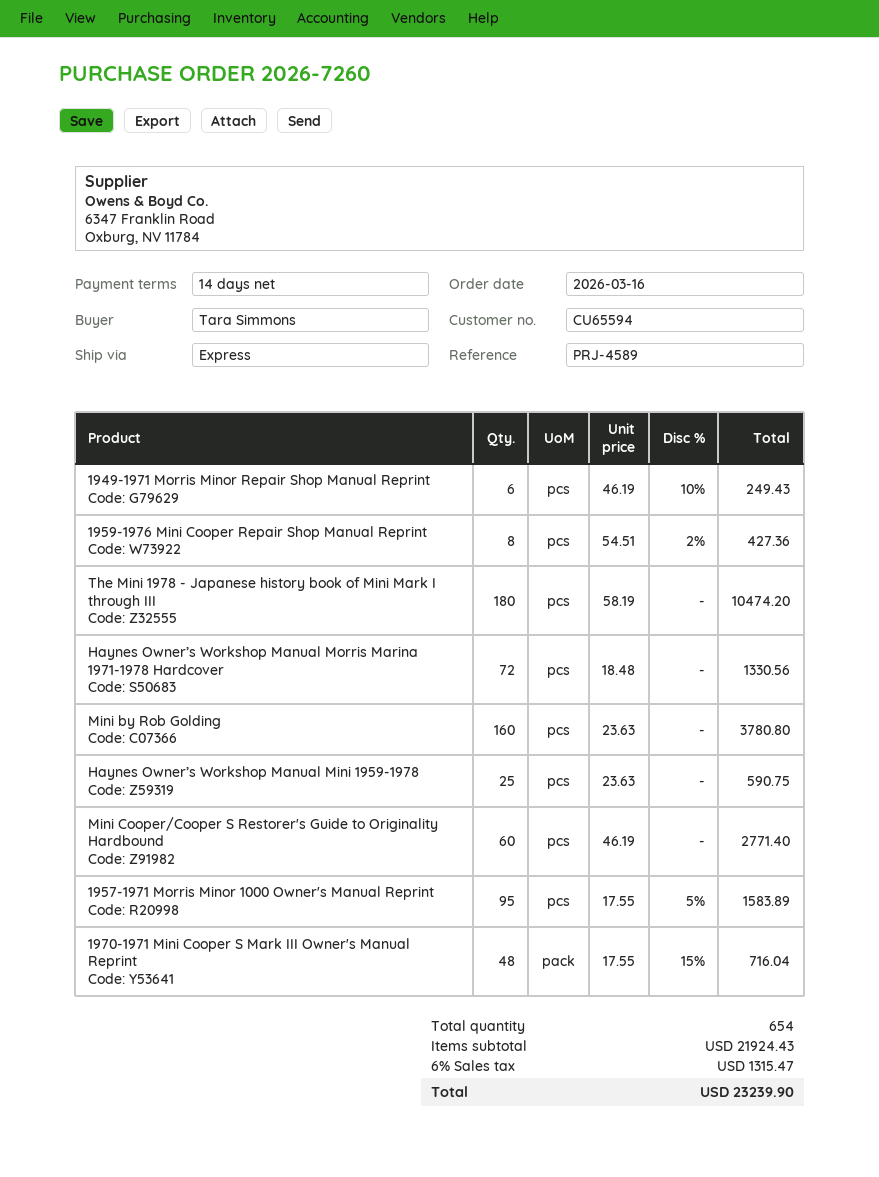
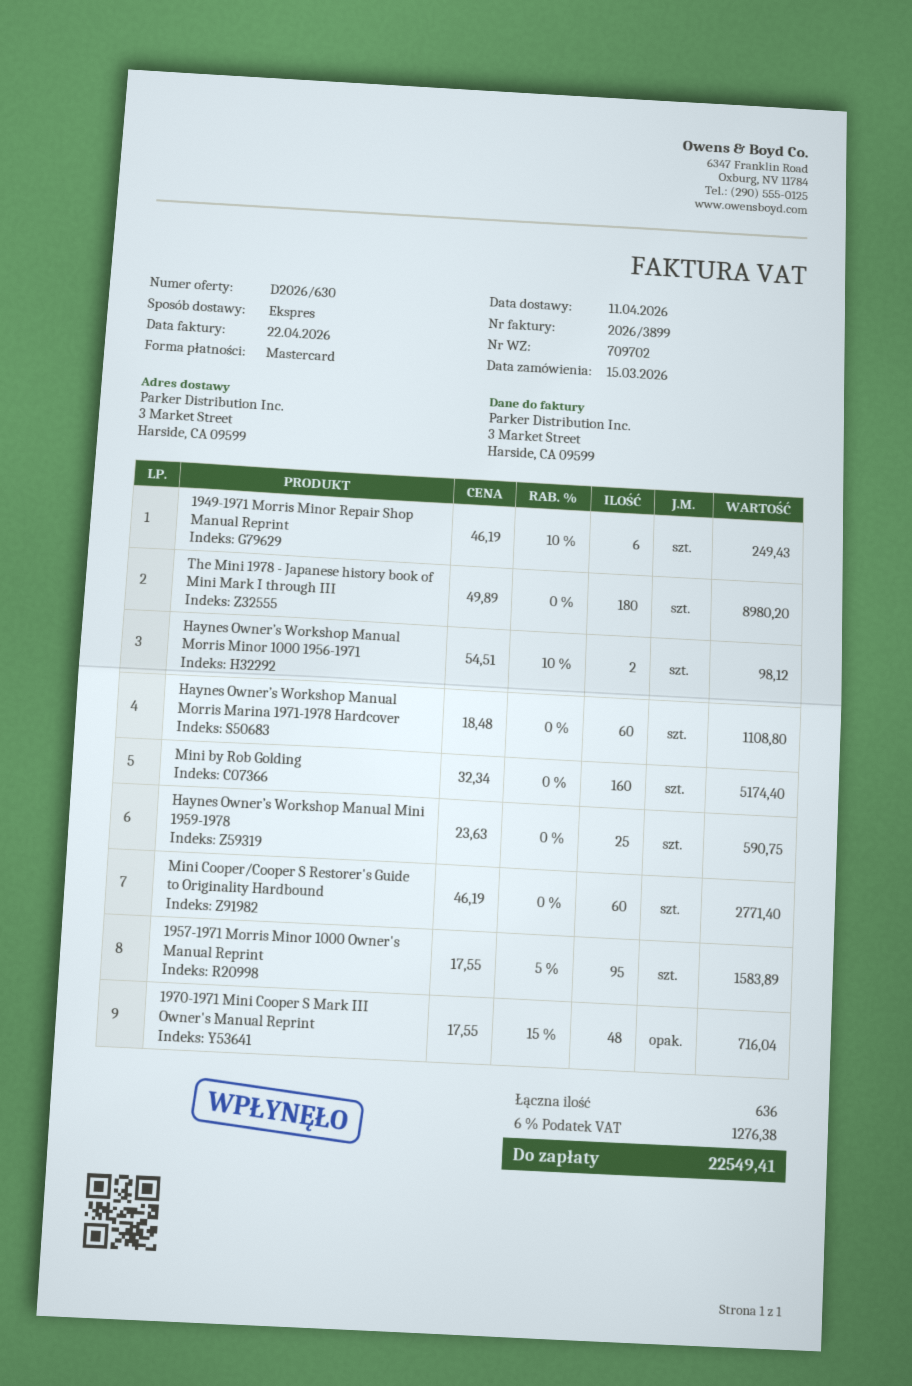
order date: 2026-03-16 -> 2026-03-15
1959-1976 Mini Cooper Repair Shop Manual Reprint: 8 x 54.51 - 2% = 427.36 -> none
The Mini 1978 - Japanese history book of Mini Mark I through III: 180 x 58.19 = 10474.20 -> 180 x 49.89 = 8980.20
Haynes Owner’s Workshop Manual Morris Marina 1971-1978 Hardcover: 72 x 18.48 = 1330.56 -> 60 x 18.48 = 1108.80
Mini by Rob Golding: 160 x 23.63 = 3780.80 -> 160 x 32.34 = 5174.40
Haynes Owner’s Workshop Manual Morris Minor 1000 1956-1971: none -> 2 x 54.51 - 10% = 98.12
total quantity: 654 -> 636
tax: 6% = 1315.47 -> 6% = 1276.38
total: 23239.90 -> 22549.41

